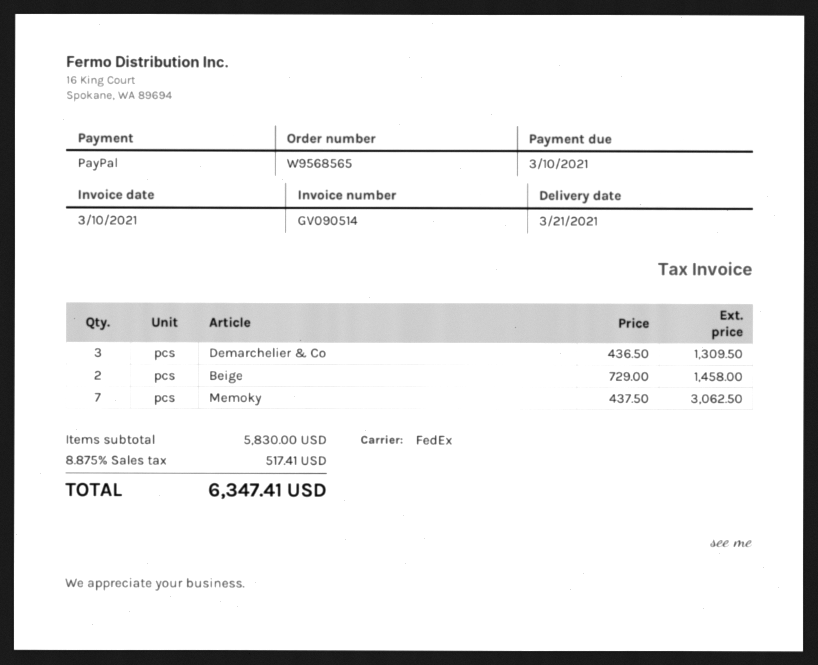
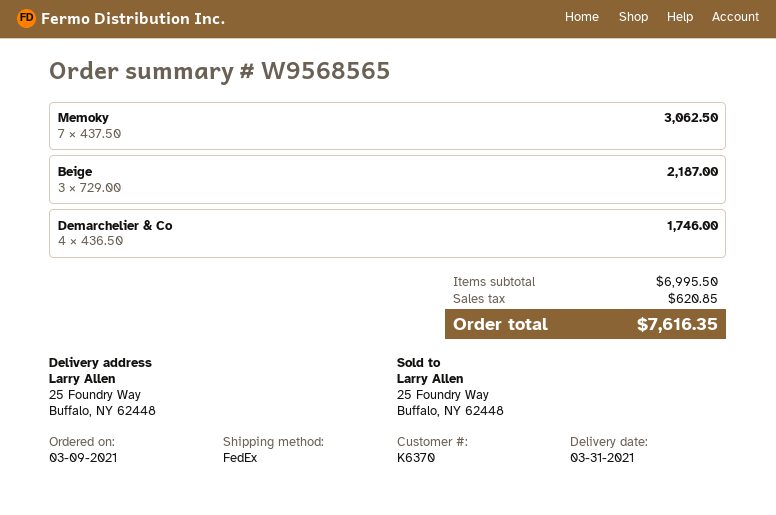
delivery date: 2021-03-21 -> 2021-03-31
Demarchelier & Co: 3 x 436.50 = 1309.50 -> 4 x 436.50 = 1746.00
Beige: 2 x 729.00 = 1458.00 -> 3 x 729.00 = 2187.00
subtotal: 5830.00 -> 6995.50
tax: 517.41 -> 620.85
total: 6347.41 -> 7616.35

